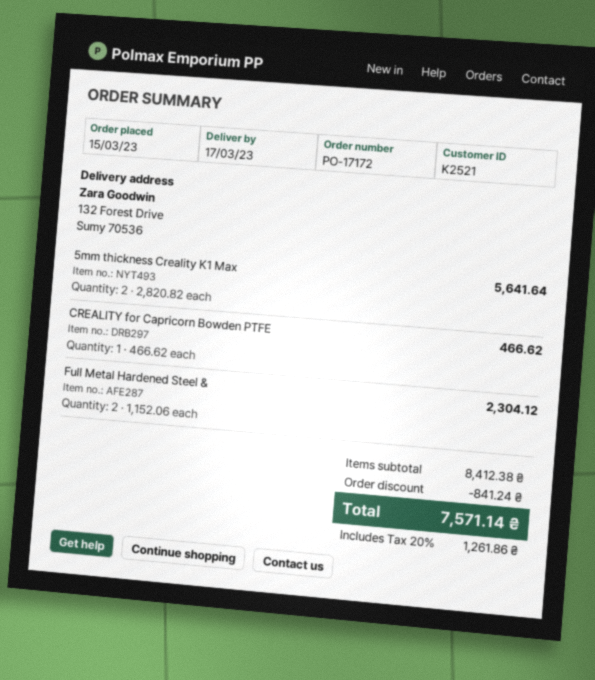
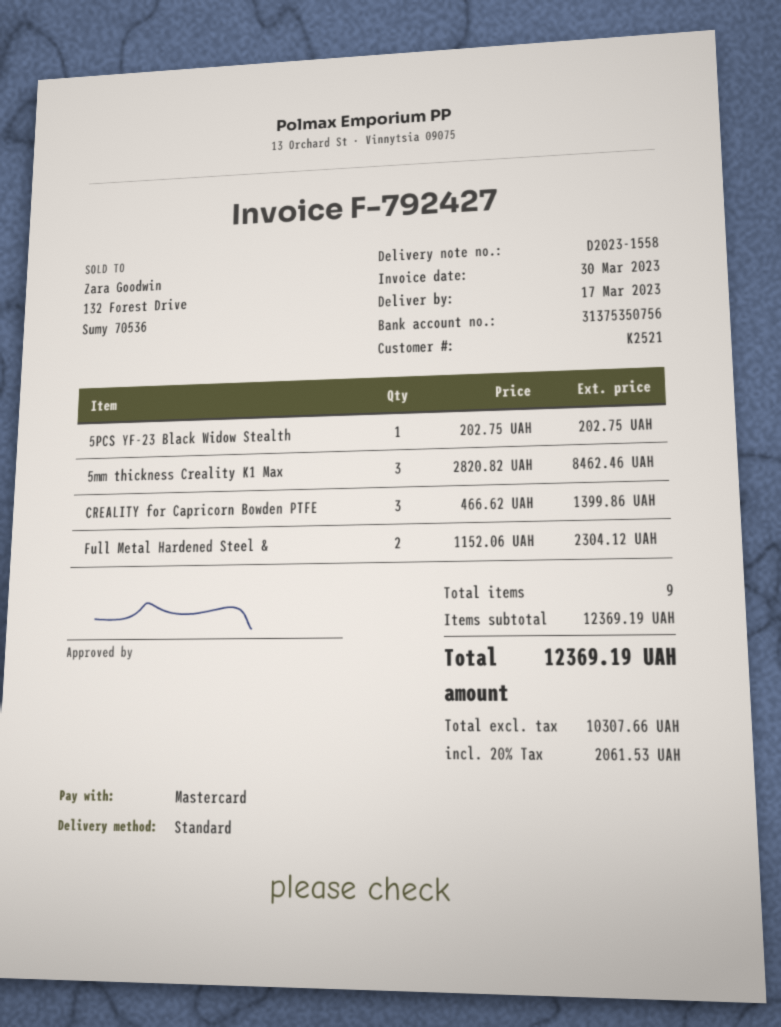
5mm thickness Creality K1 Max: 2 x 2820.82 = 5641.64 -> 3 x 2820.82 = 8462.46
CREALITY for Capricorn Bowden PTFE: 1 x 466.62 = 466.62 -> 3 x 466.62 = 1399.86
5PCS YF-23 Black Widow Stealth: none -> 1 x 202.75 = 202.75
subtotal: 8412.38 -> 12369.19
discount: 841.24 -> none
tax: 20% = 1261.86 -> 20% = 2061.53
total: 7571.14 -> 12369.19

